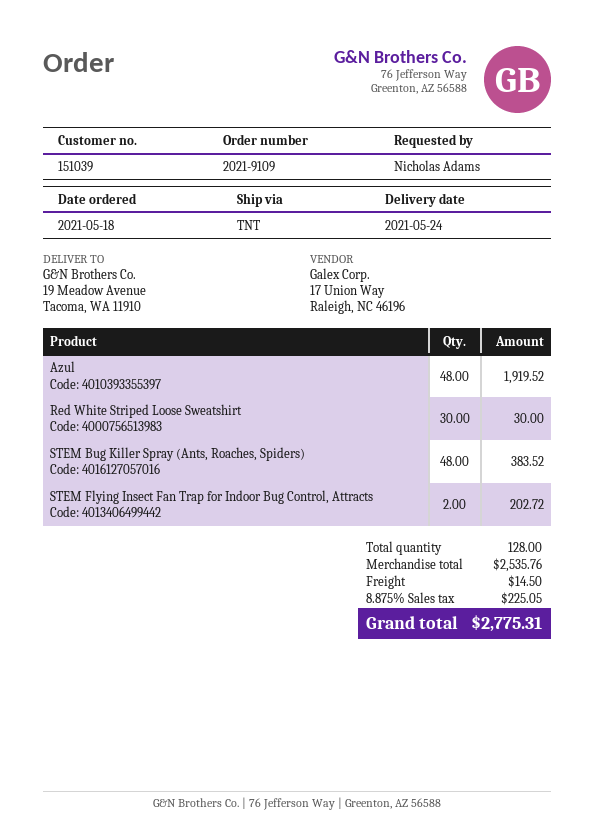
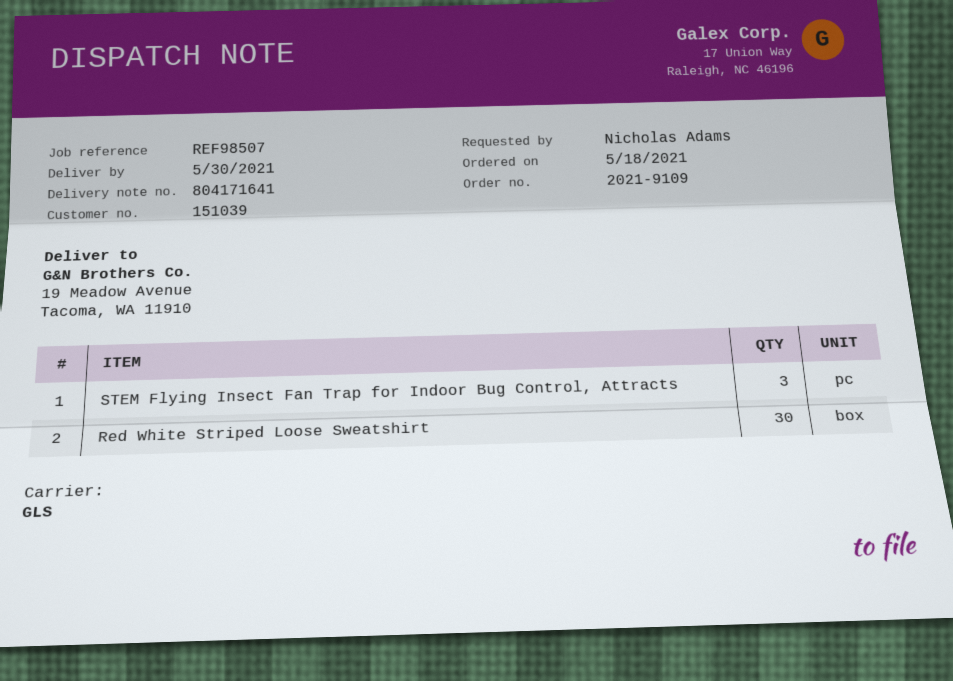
delivery date: 2021-05-24 -> 2021-05-30
shipping method: TNT -> GLS
Azul: 48 -> none
STEM Bug Killer Spray (Ants, Roaches, Spiders): 48 -> none
STEM Flying Insect Fan Trap for Indoor Bug Control, Attracts: 2 -> 3

